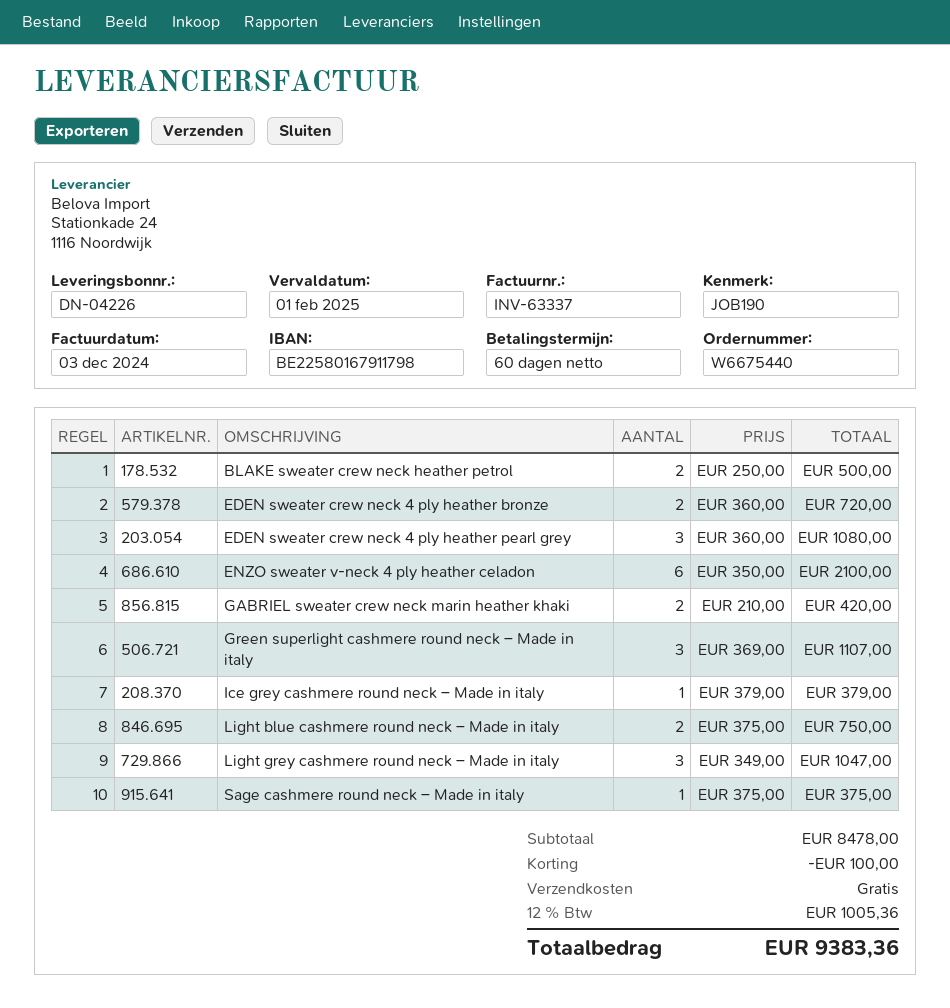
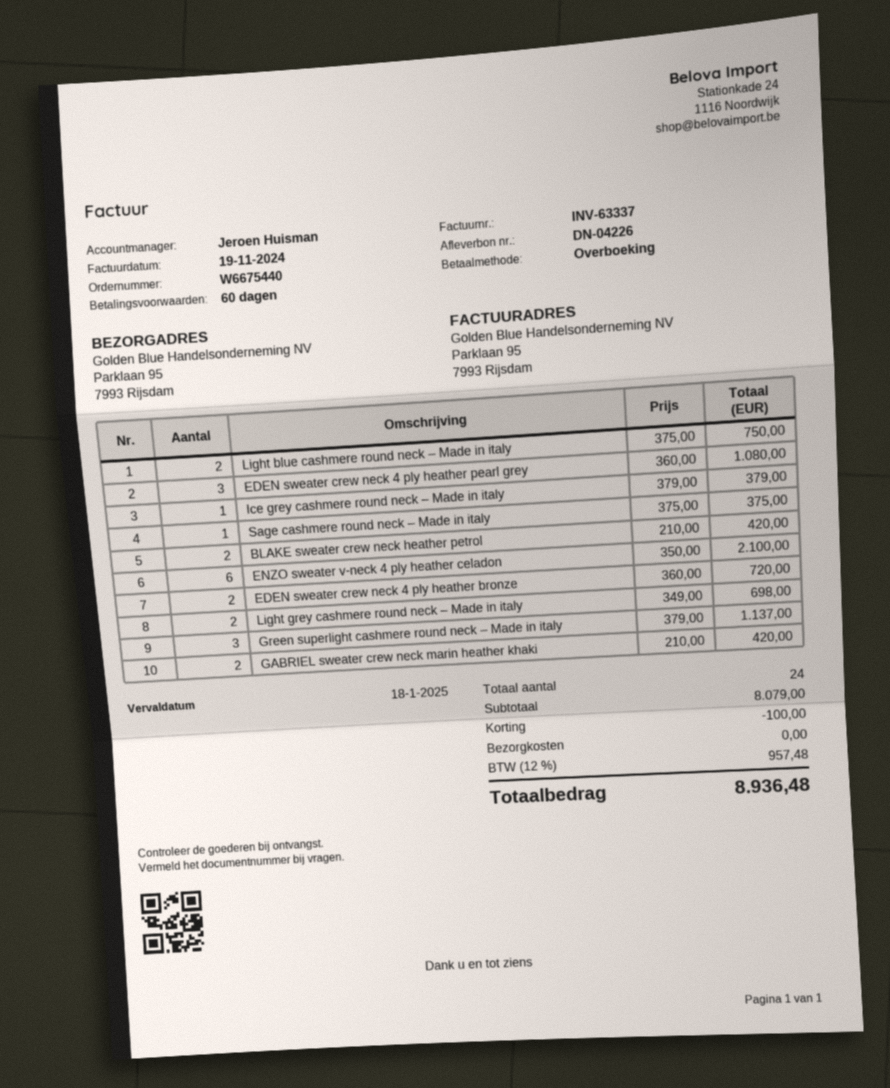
invoice date: 2024-12-03 -> 2024-11-19
due date: 2025-02-01 -> 2025-01-18
BLAKE sweater crew neck heather petrol: 2 x 250.00 = 500.00 -> 2 x 210.00 = 420.00
Green superlight cashmere round neck – Made in italy: 3 x 369.00 = 1107.00 -> 3 x 379.00 = 1137.00
Light grey cashmere round neck – Made in italy: 3 x 349.00 = 1047.00 -> 2 x 349.00 = 698.00
subtotal: 8478.00 -> 8079.00
tax: 12% = 1005.36 -> 12% = 957.48
total: 9383.36 -> 8936.48

